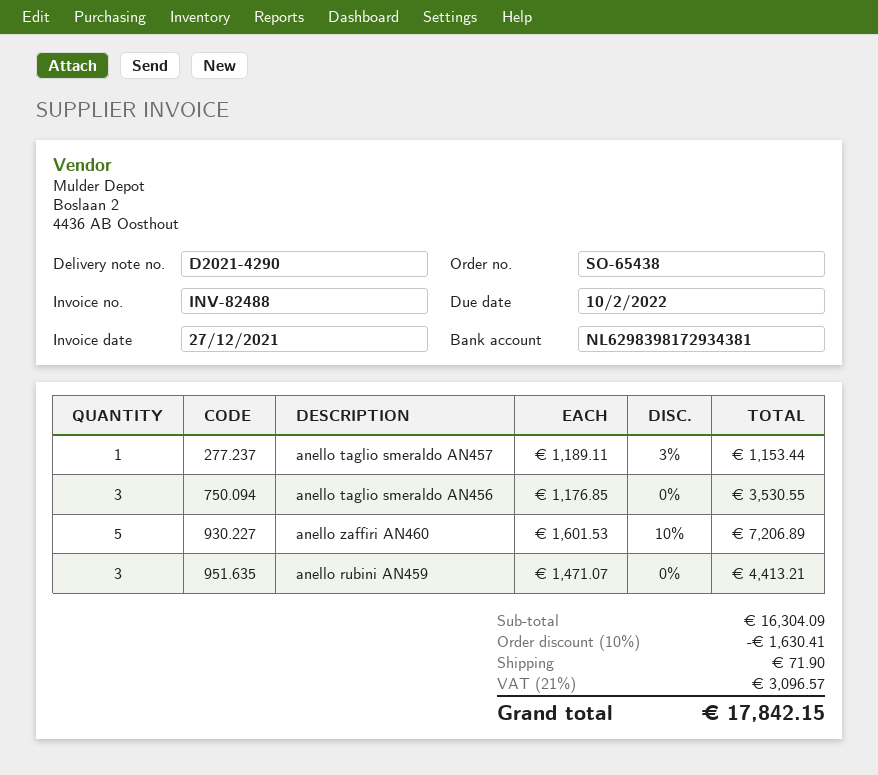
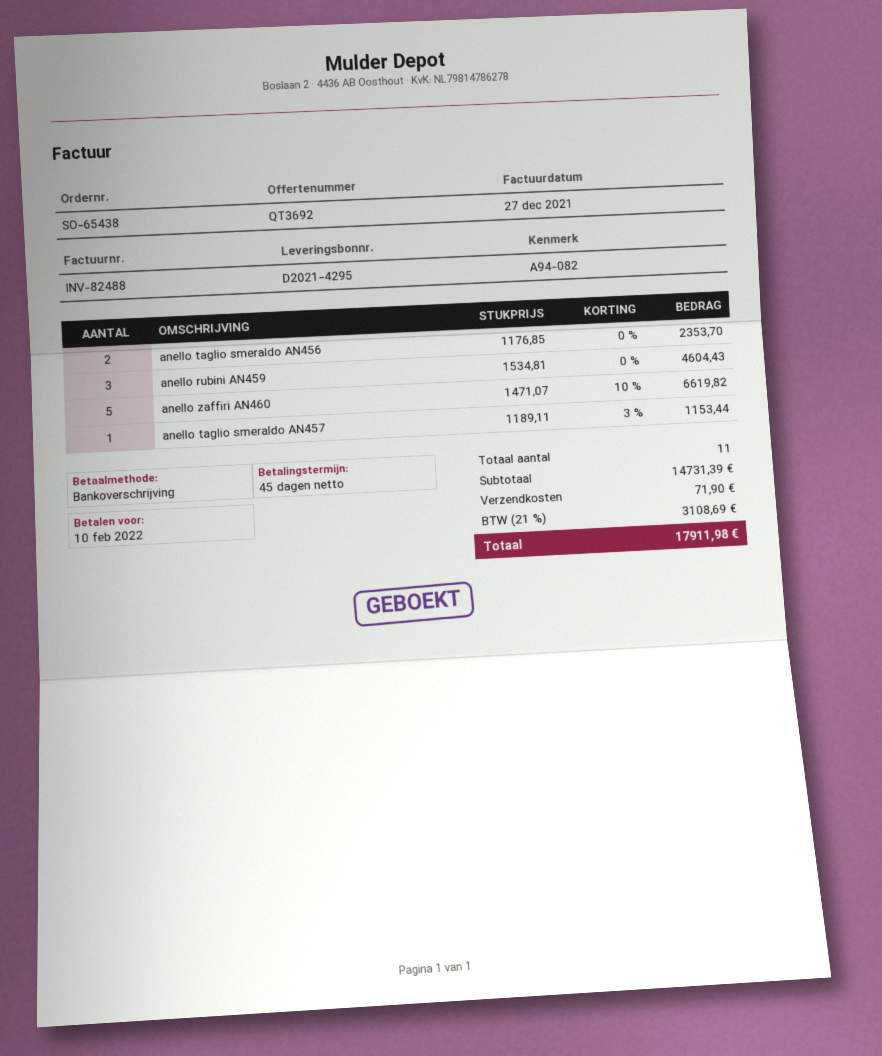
delivery note number: D2021-4290 -> D2021-4295
anello taglio smeraldo AN456: 3 x 1176.85 = 3530.55 -> 2 x 1176.85 = 2353.70
anello zaffiri AN460: 5 x 1601.53 - 10% = 7206.89 -> 5 x 1471.07 - 10% = 6619.82
anello rubini AN459: 3 x 1471.07 = 4413.21 -> 3 x 1534.81 = 4604.43
subtotal: 16304.09 -> 14731.39
discount: 10% = 1630.41 -> none
tax: 21% = 3096.57 -> 21% = 3108.69
total: 17842.15 -> 17911.98

